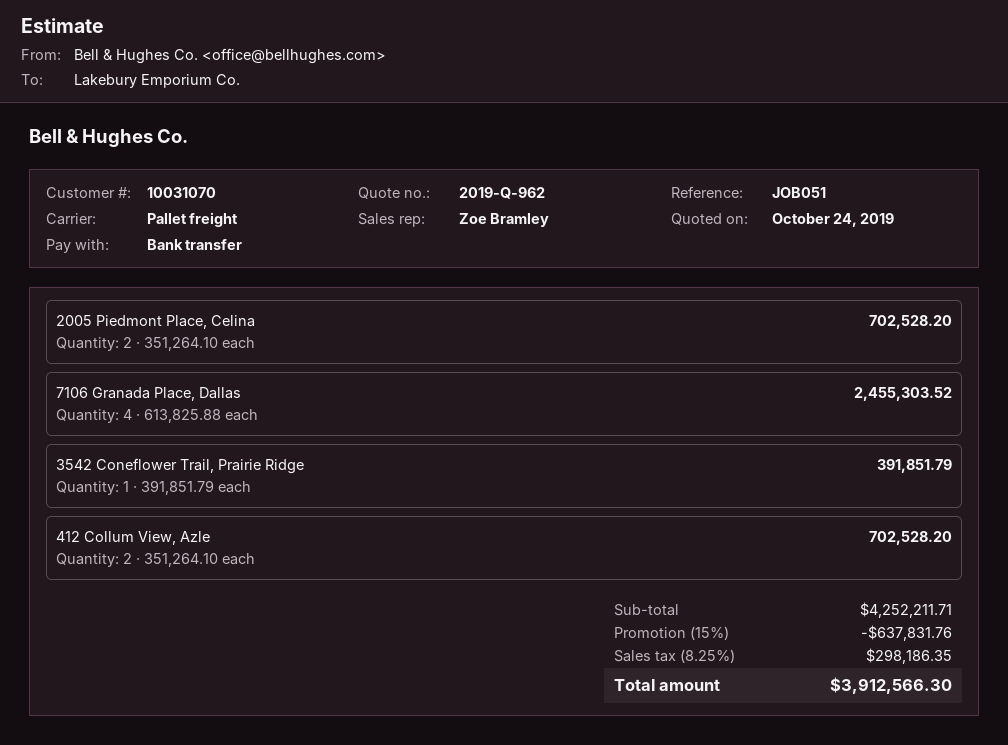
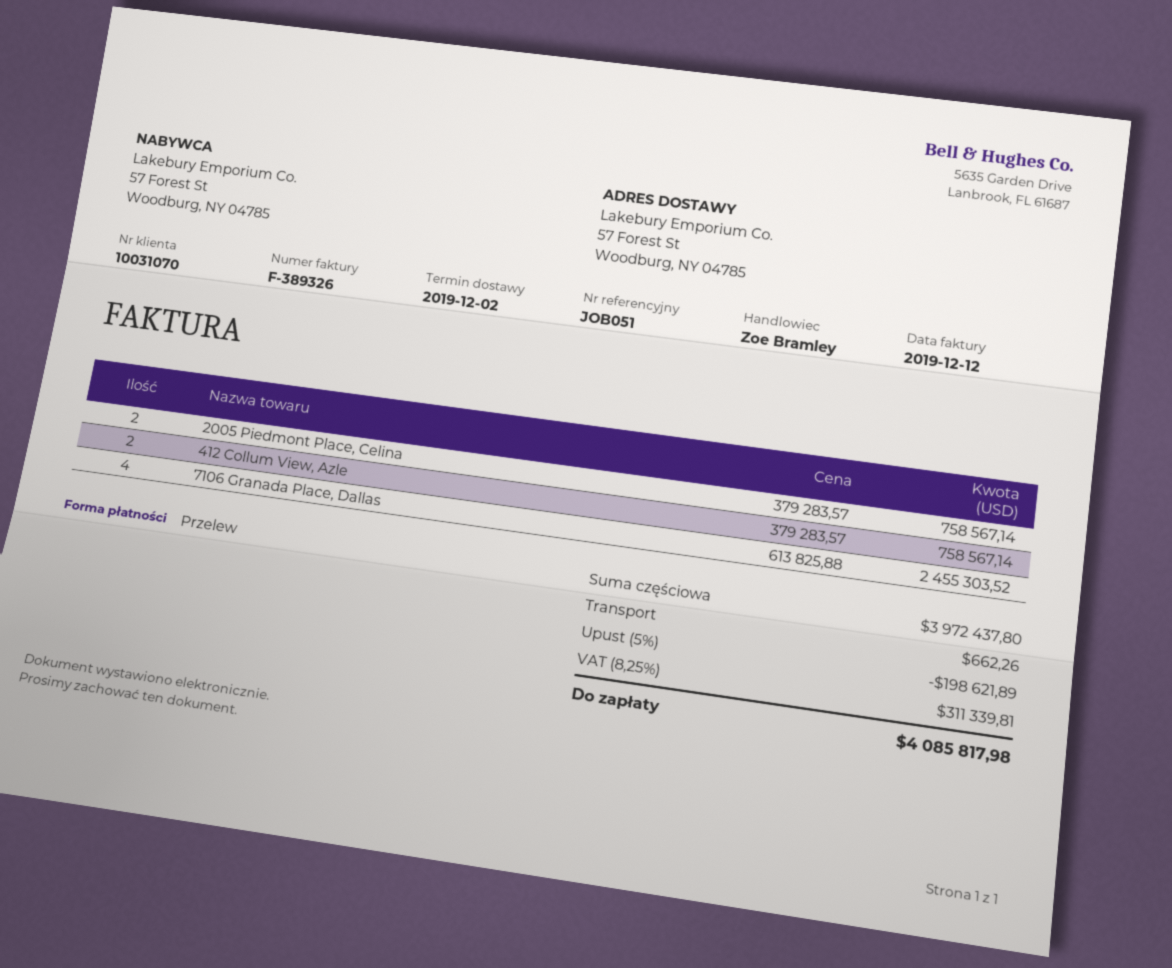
2005 Piedmont Place, Celina: 2 x 351264.10 = 702528.20 -> 2 x 379283.57 = 758567.14
3542 Coneflower Trail, Prairie Ridge: 1 x 391851.79 = 391851.79 -> none
412 Collum View, Azle: 2 x 351264.10 = 702528.20 -> 2 x 379283.57 = 758567.14
subtotal: 4252211.71 -> 3972437.80
discount: 15% = 637831.76 -> 5% = 198621.89
shipping: none -> 662.26
tax: 8.25% = 298186.35 -> 8.25% = 311339.81
total: 3912566.30 -> 4085817.98

